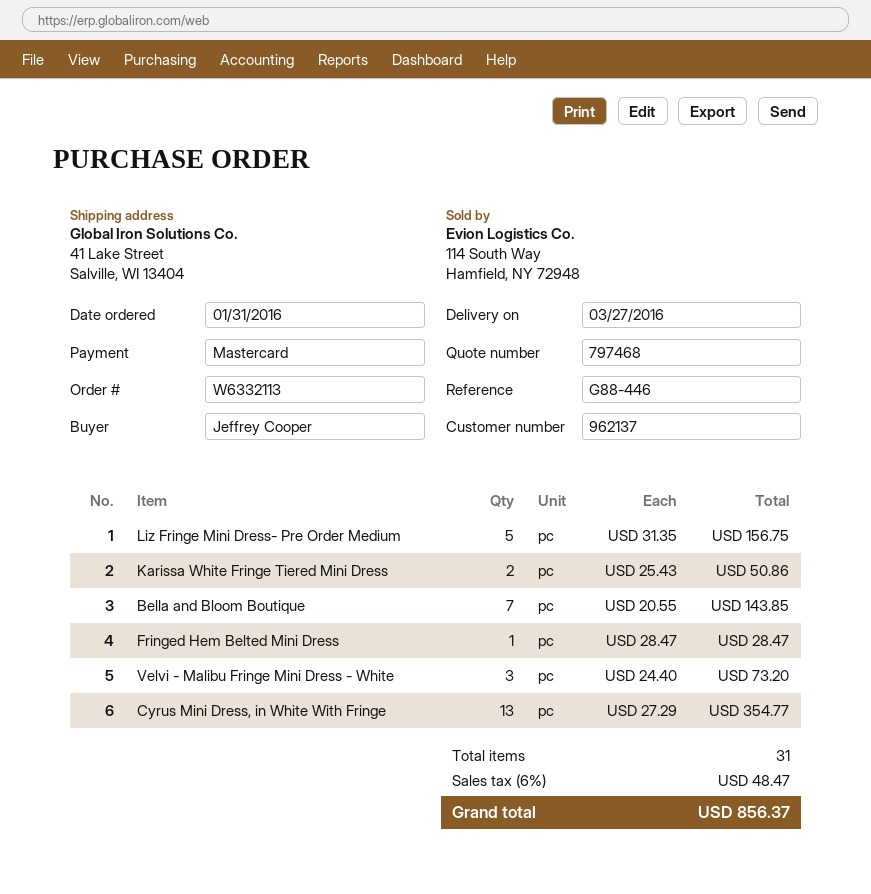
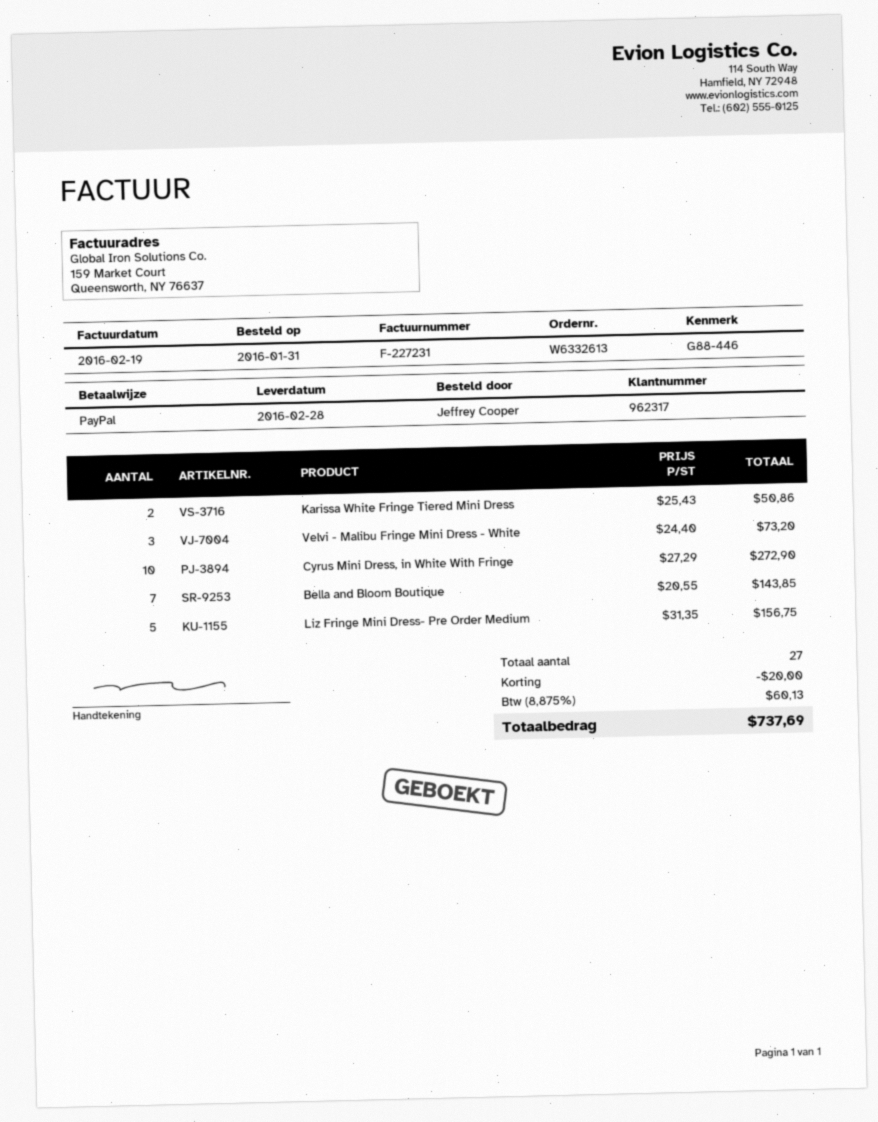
order number: W6332113 -> W6332613
delivery date: 2016-03-27 -> 2016-02-28
customer number: 962137 -> 962317
payment method: Mastercard -> PayPal
Fringed Hem Belted Mini Dress: 1 x 28.47 = 28.47 -> none
Cyrus Mini Dress, in White With Fringe: 13 x 27.29 = 354.77 -> 10 x 27.29 = 272.90
total quantity: 31 -> 27
discount: none -> 20.00
tax: 6% = 48.47 -> 8.875% = 60.13
total: 856.37 -> 737.69

